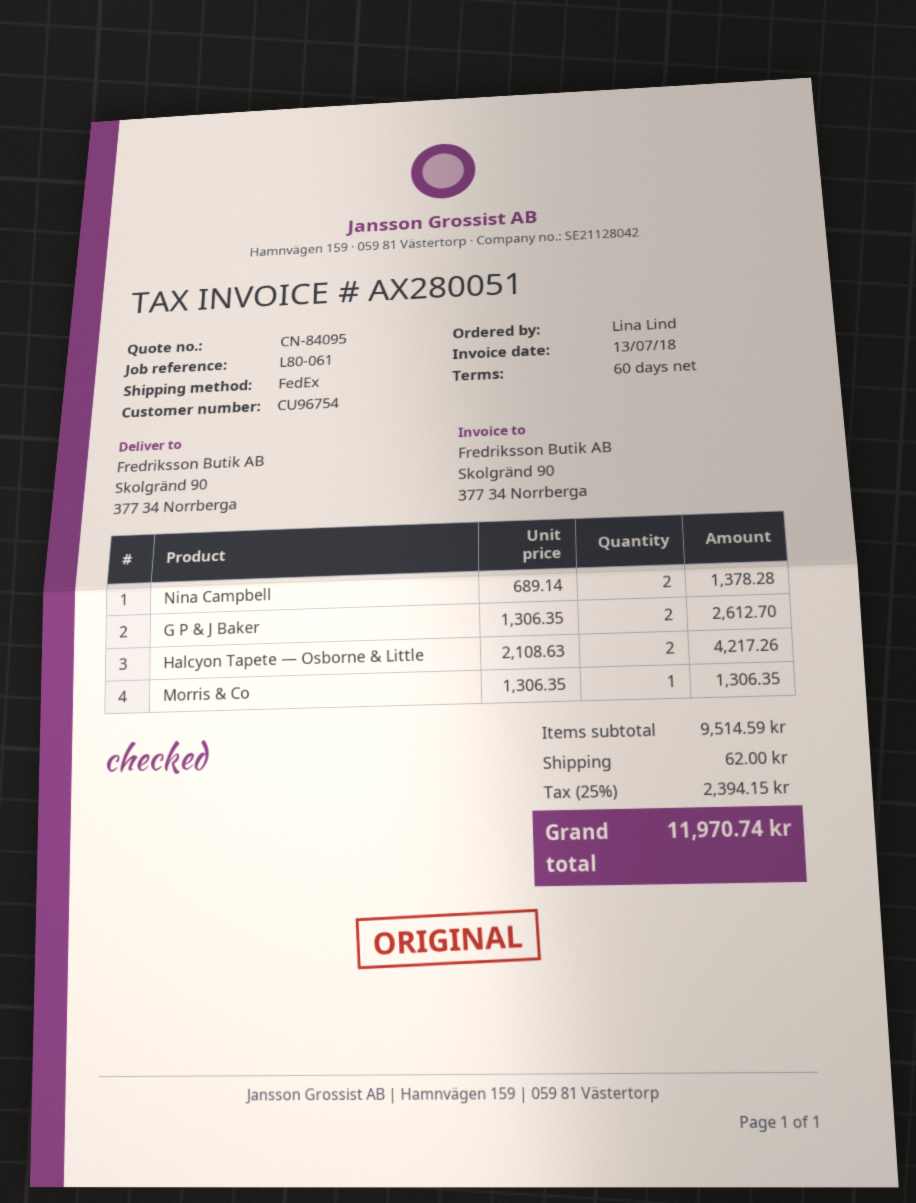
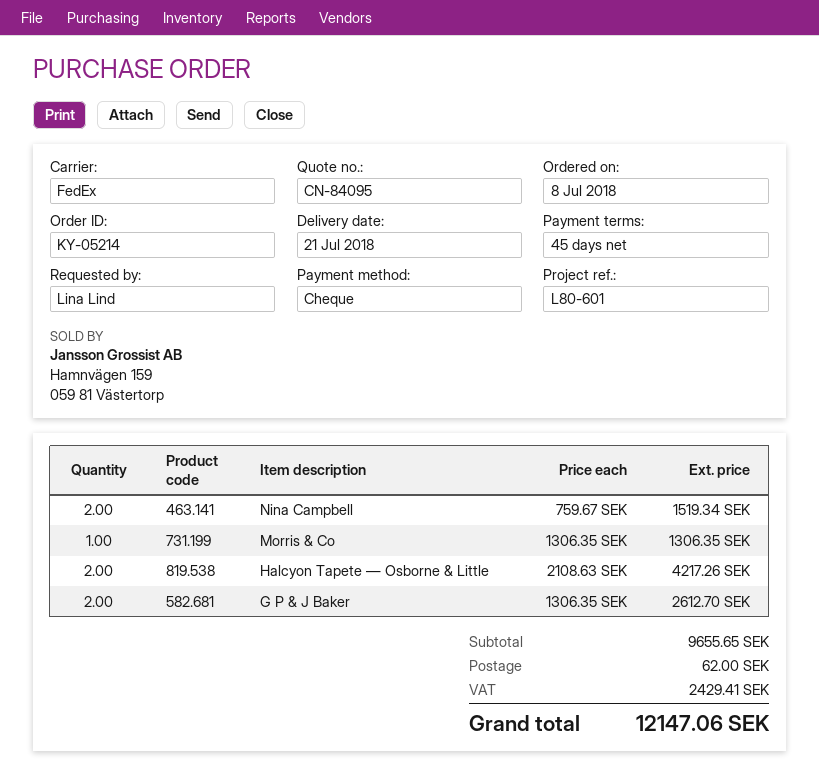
payment terms: 60 days -> 45 days
reference: L80-061 -> L80-601
Nina Campbell: 2 x 689.14 = 1378.28 -> 2 x 759.67 = 1519.34
subtotal: 9514.59 -> 9655.65
tax: 2394.15 -> 2429.41
total: 11970.74 -> 12147.06

